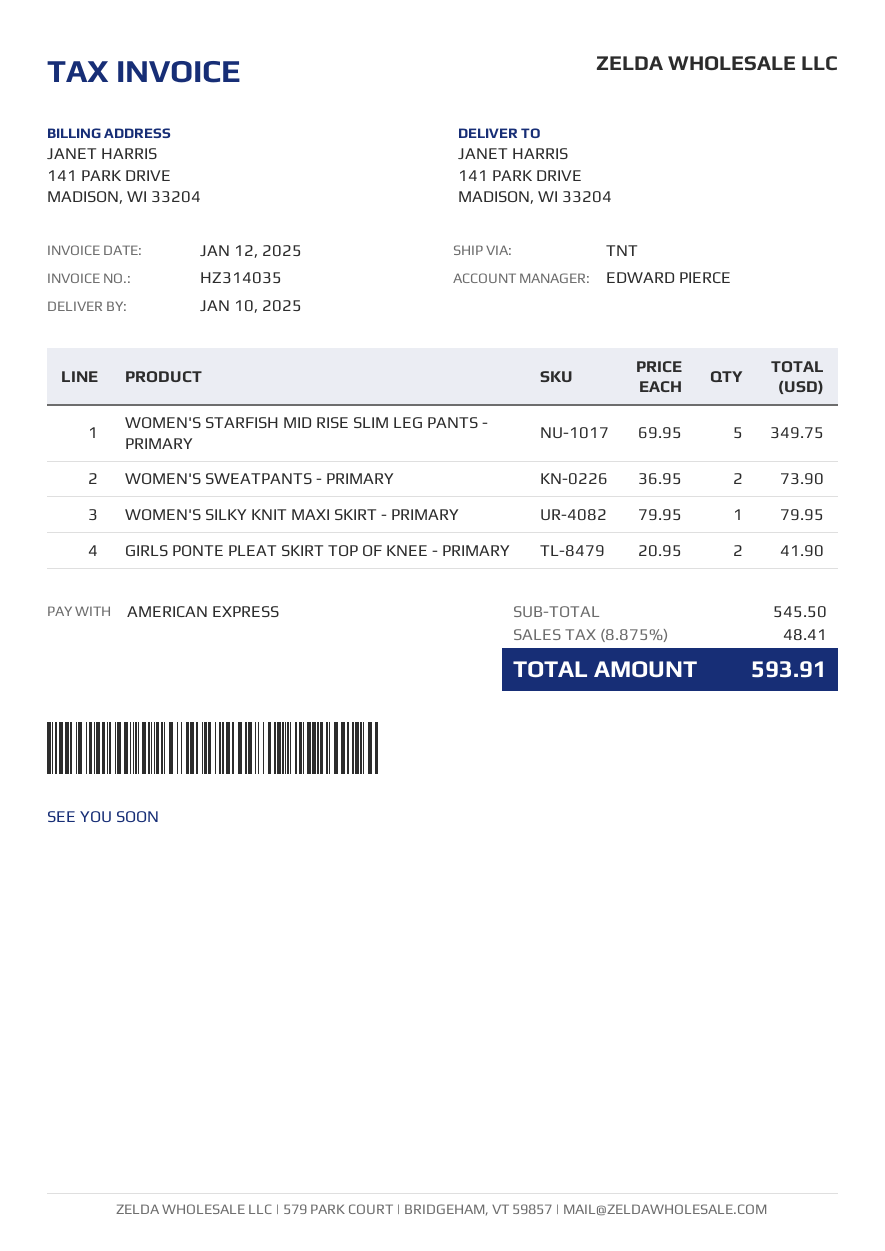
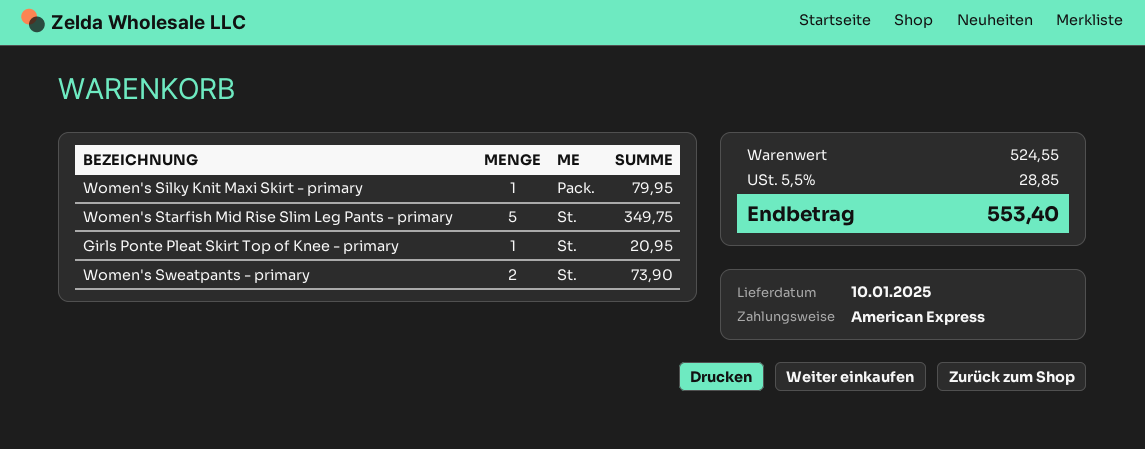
GIRLS PONTE PLEAT SKIRT TOP OF KNEE - PRIMARY: 2 for 41.90 -> 1 for 20.95
subtotal: 545.50 -> 524.55
tax: 8.875% = 48.41 -> 5.5% = 28.85
total: 593.91 -> 553.40

